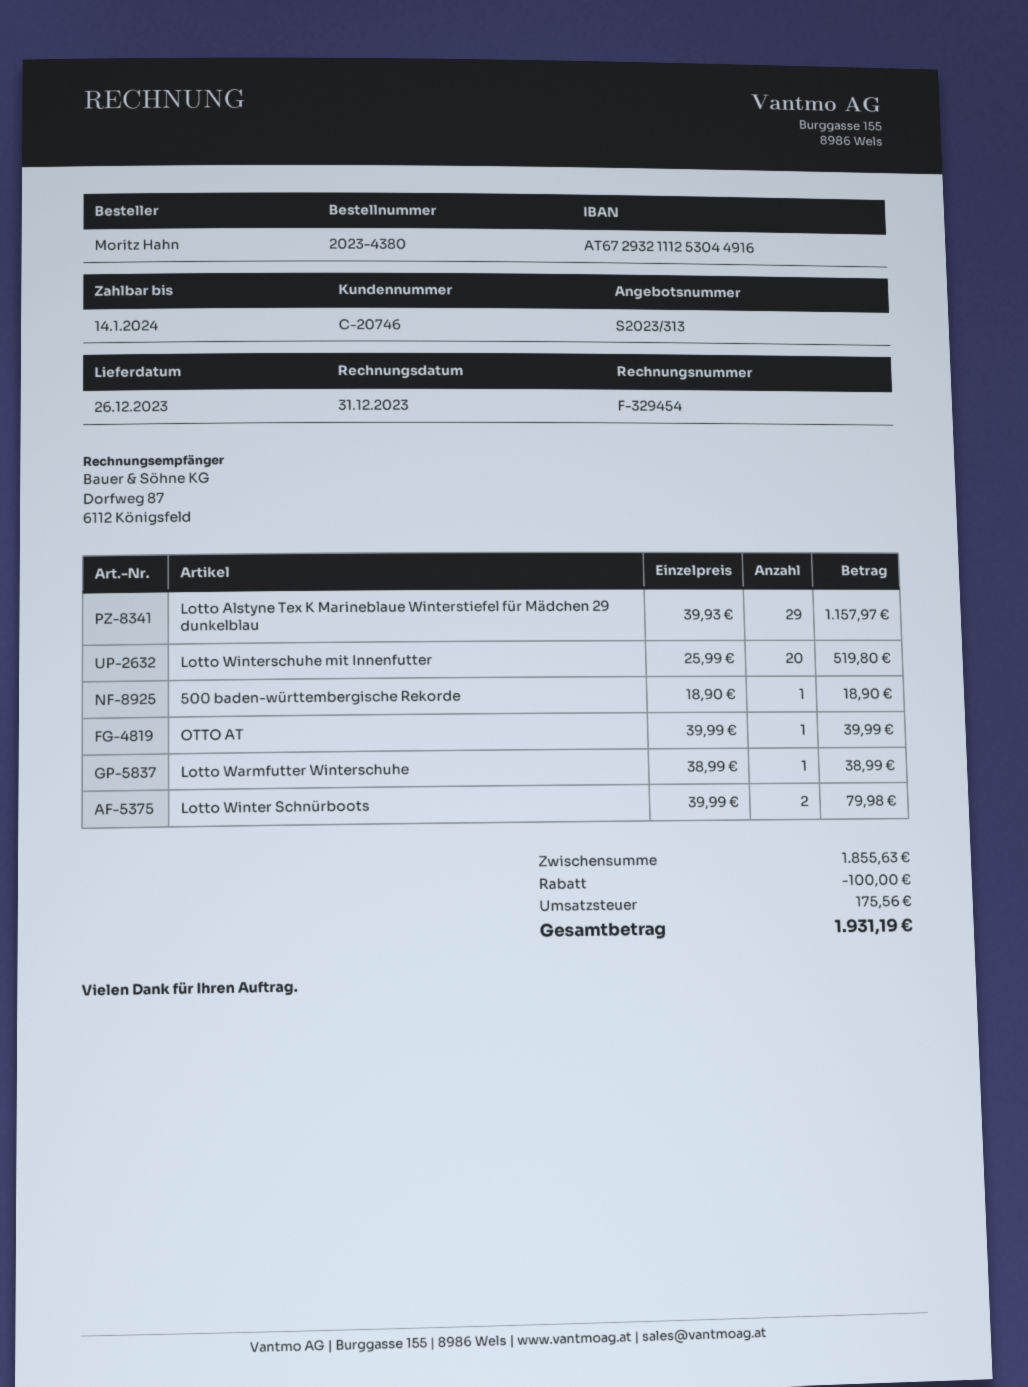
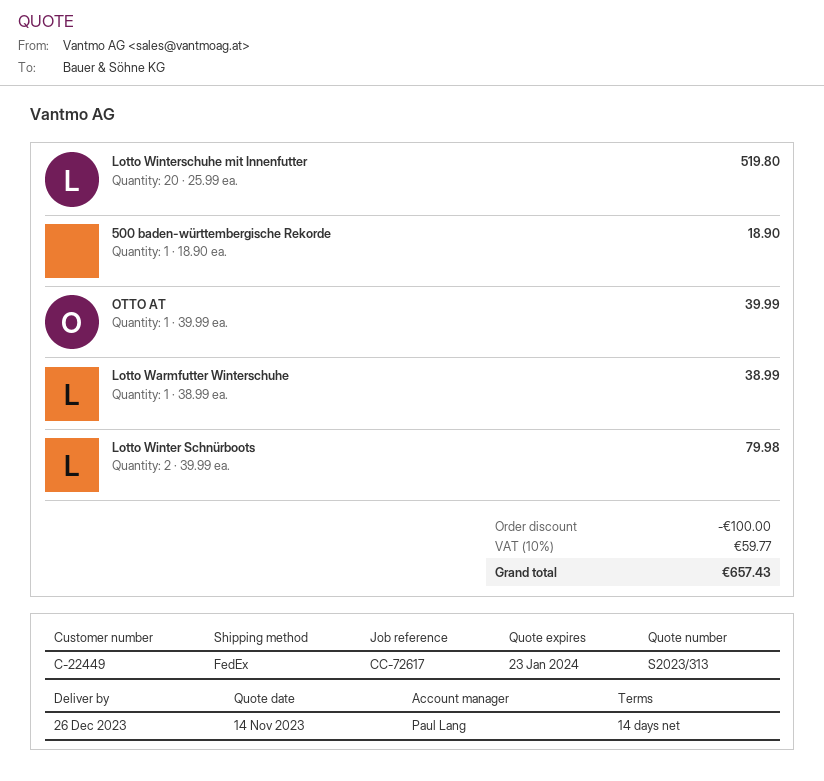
customer number: C-20746 -> C-22449
Lotto Alstyne Tex K Marineblaue Winterstiefel für Mädchen 29 dunkelblau: 29 x 39.93 = 1157.97 -> none
tax: 175.56 -> 59.77
total: 1931.19 -> 657.43

